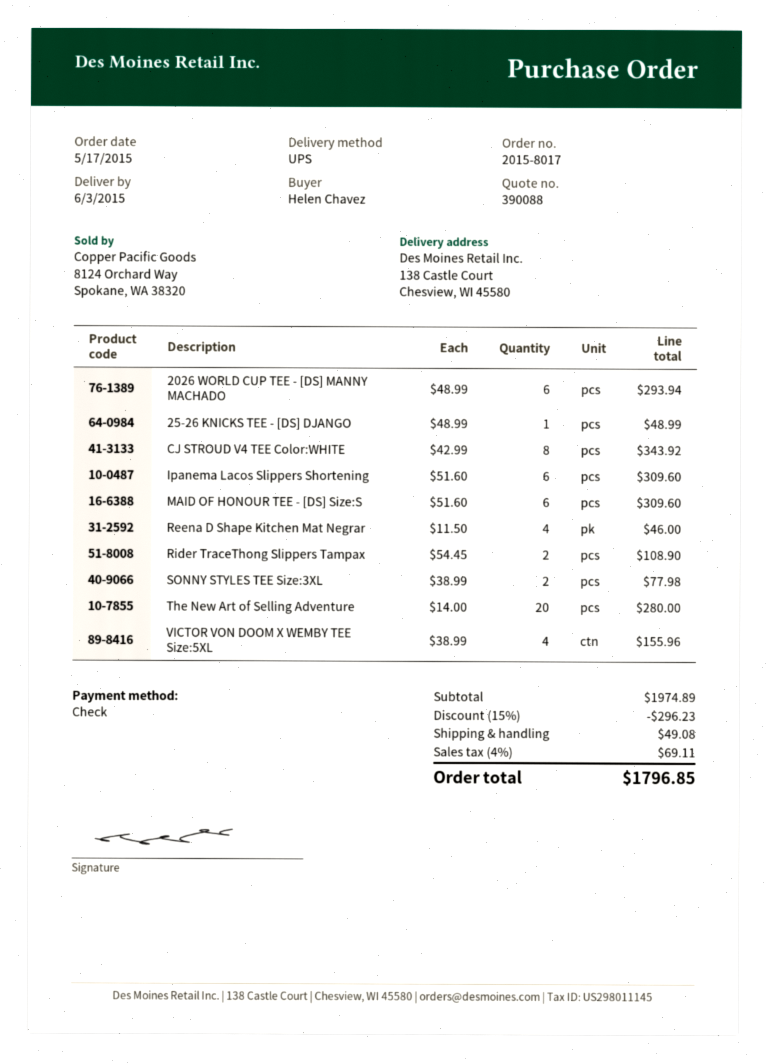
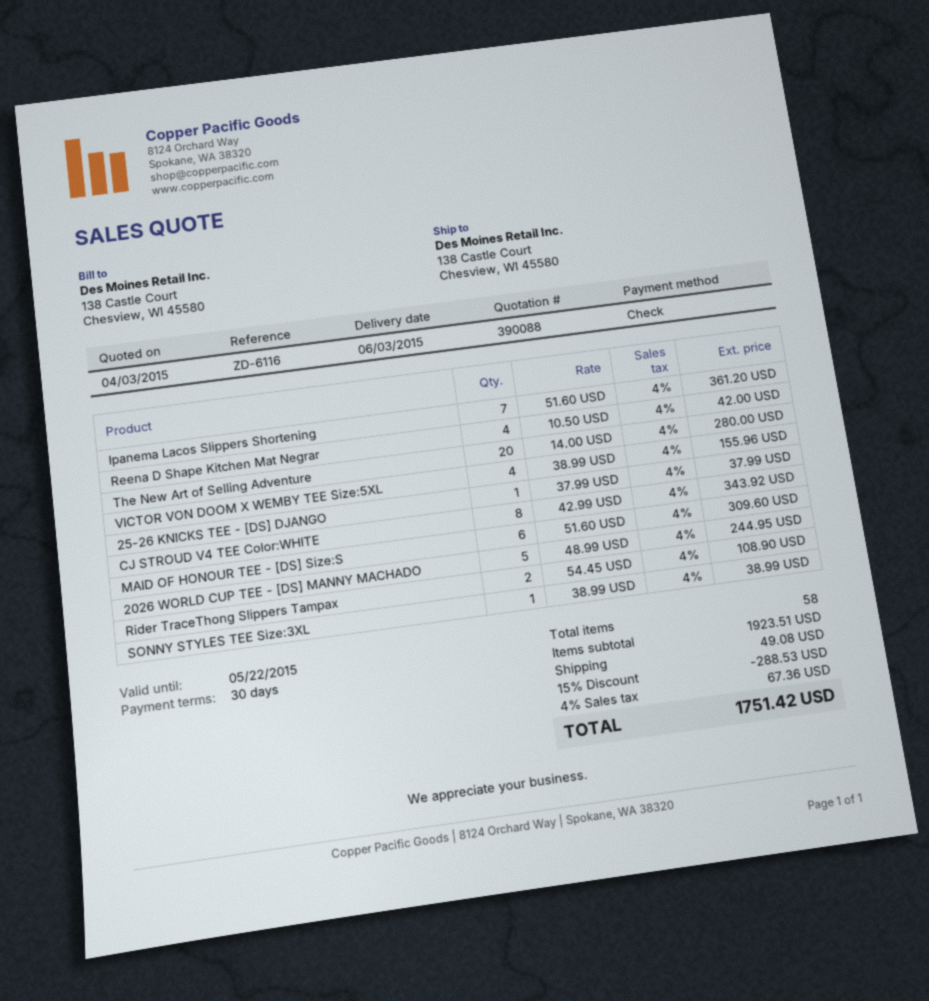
2026 WORLD CUP TEE - [DS] MANNY MACHADO: 6 x 48.99 = 293.94 -> 5 x 48.99 = 244.95
25-26 KNICKS TEE - [DS] DJANGO: 1 x 48.99 = 48.99 -> 1 x 37.99 = 37.99
Ipanema Lacos Slippers Shortening: 6 x 51.60 = 309.60 -> 7 x 51.60 = 361.20
Reena D Shape Kitchen Mat Negrar: 4 x 11.50 = 46.00 -> 4 x 10.50 = 42.00
SONNY STYLES TEE Size:3XL: 2 x 38.99 = 77.98 -> 1 x 38.99 = 38.99
subtotal: 1974.89 -> 1923.51
discount: 15% = 296.23 -> 15% = 288.53
tax: 4% = 69.11 -> 4% = 67.36
total: 1796.85 -> 1751.42

